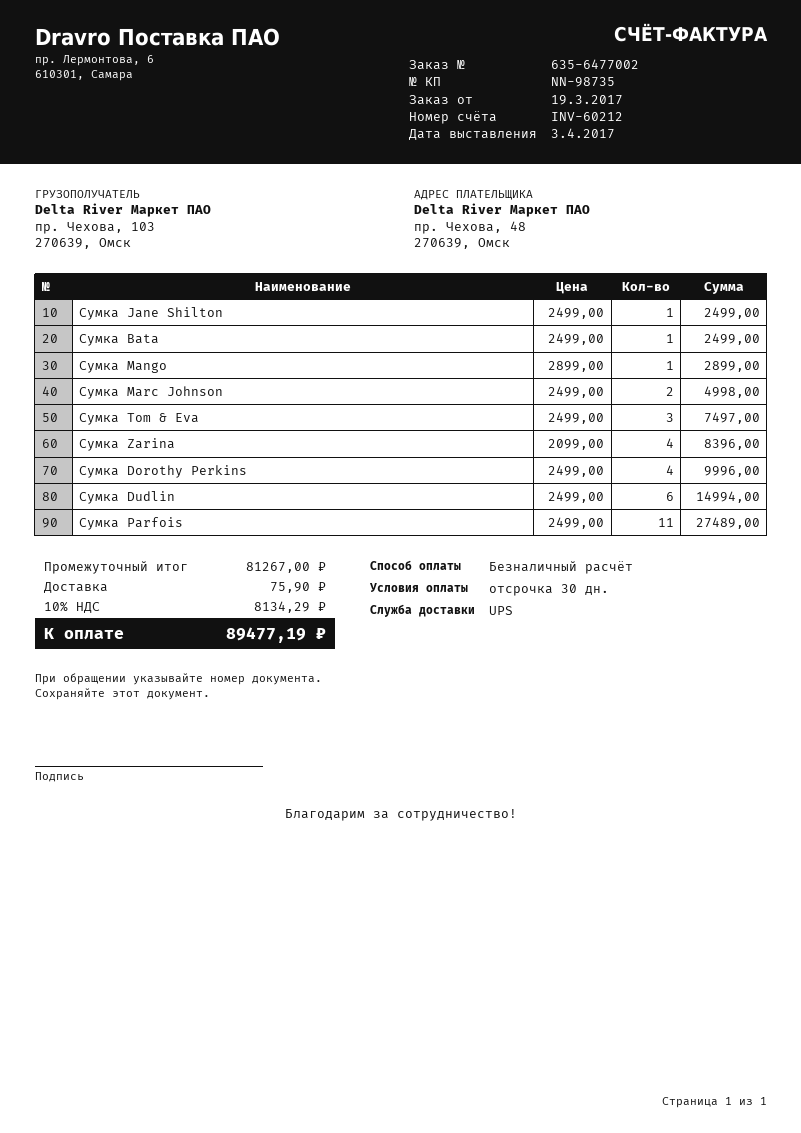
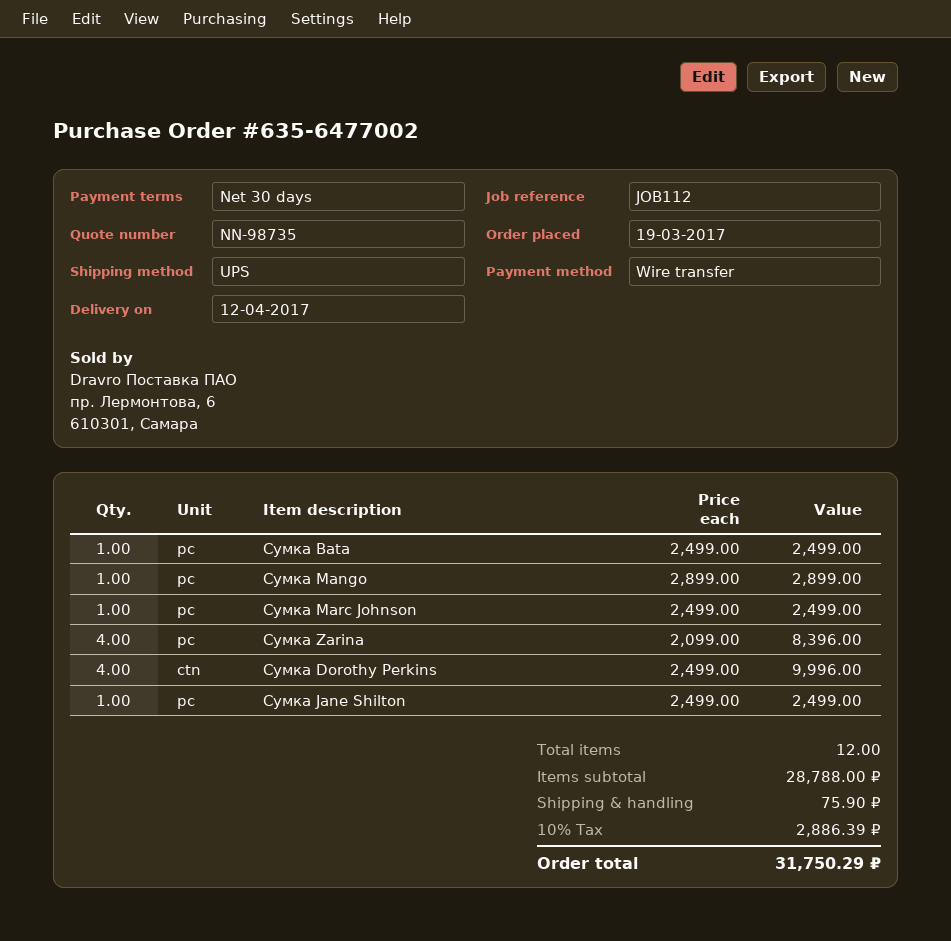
Сумка Marc Johnson: 2 x 2499.00 = 4998.00 -> 1 x 2499.00 = 2499.00
Сумка Tom & Eva: 3 x 2499.00 = 7497.00 -> none
Сумка Dudlin: 6 x 2499.00 = 14994.00 -> none
Сумка Parfois: 11 x 2499.00 = 27489.00 -> none
subtotal: 81267.00 -> 28788.00
tax: 10% = 8134.29 -> 10% = 2886.39
total: 89477.19 -> 31750.29

